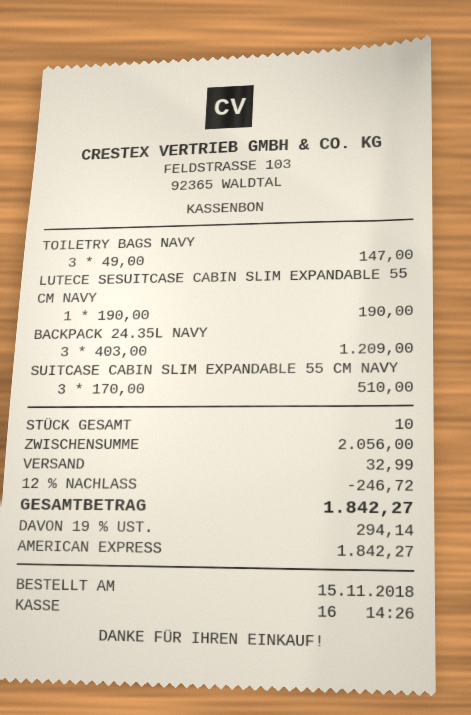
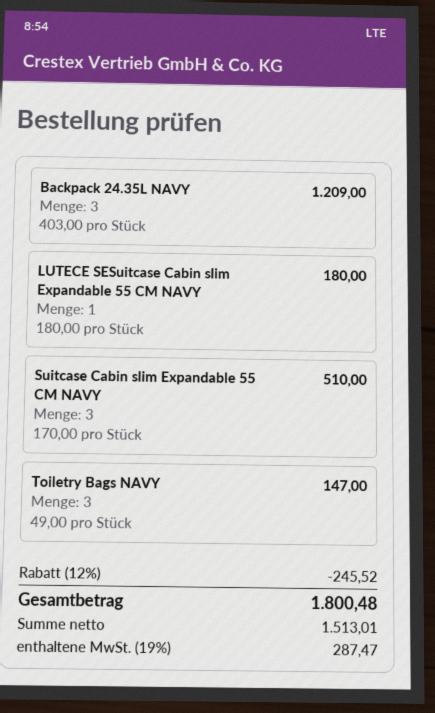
LUTECE SESUITCASE CABIN SLIM EXPANDABLE 55 CM NAVY: 1 x 190.00 = 190.00 -> 1 x 180.00 = 180.00
discount: 12% = 246.72 -> 12% = 245.52
shipping: 32.99 -> none
tax: 19% = 294.14 -> 19% = 287.47
total: 1842.27 -> 1800.48

